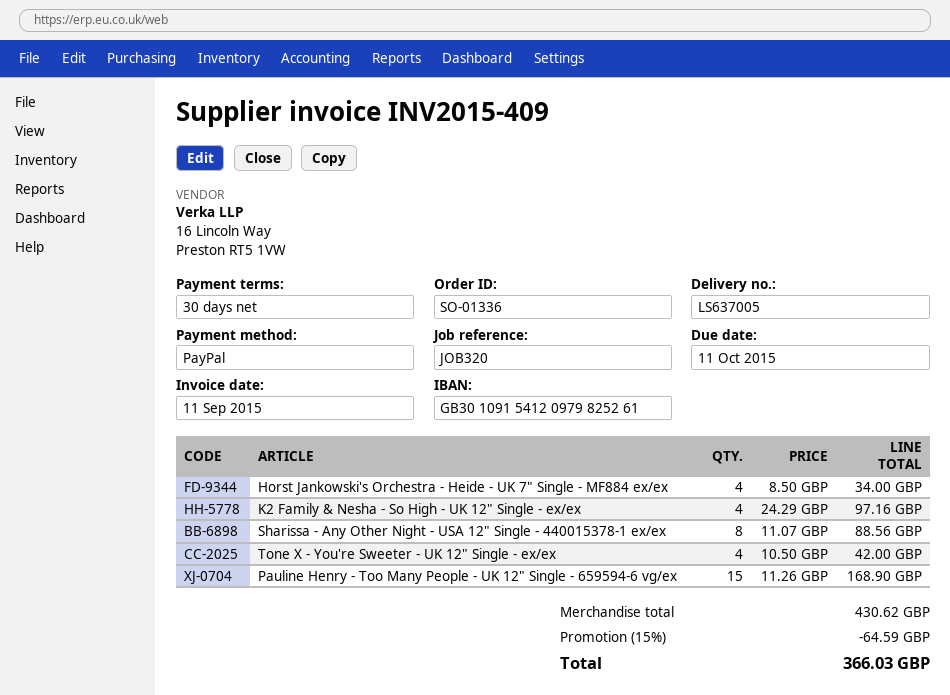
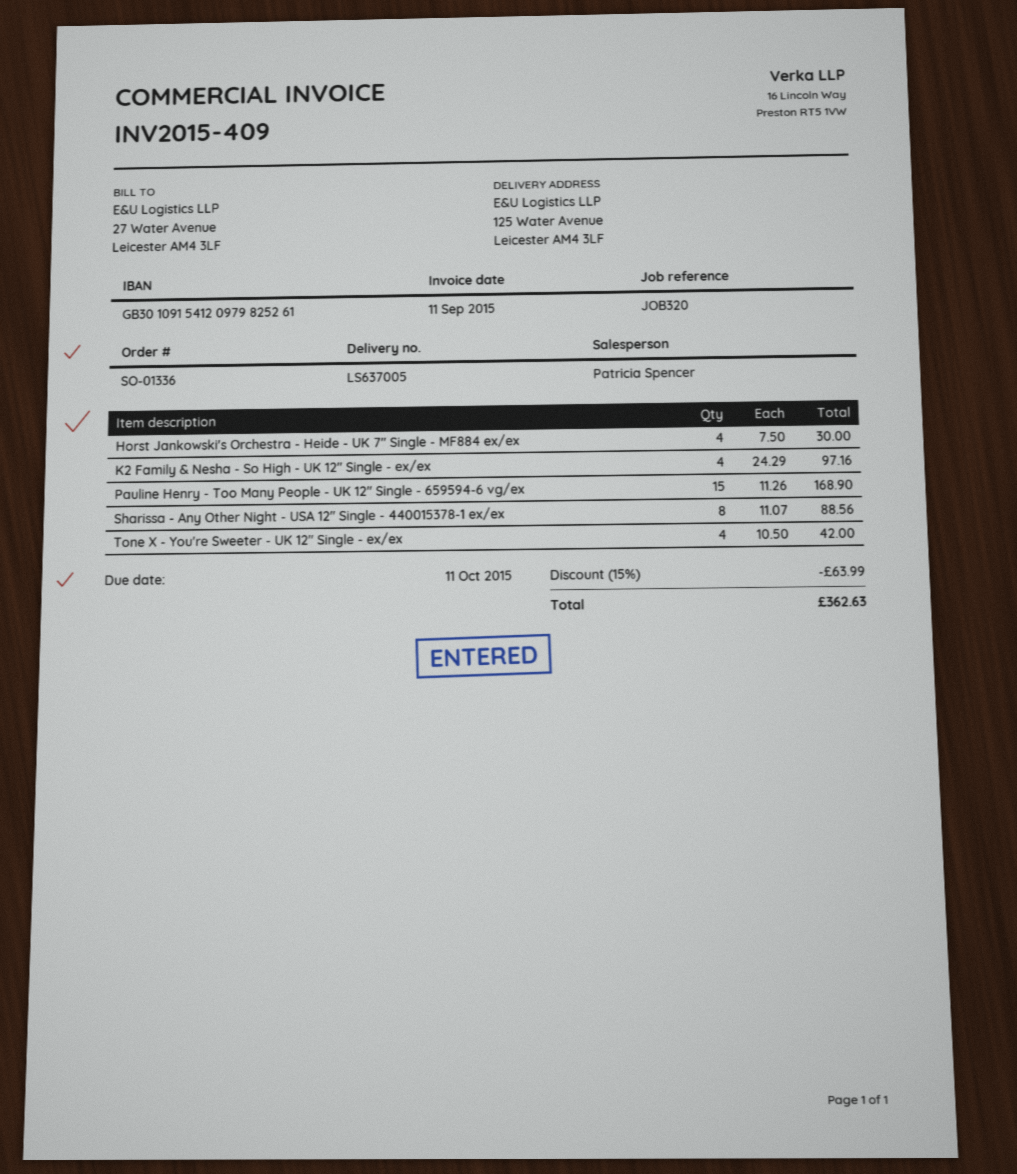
Horst Jankowski's Orchestra - Heide - UK 7" Single - MF884 ex/ex: 4 x 8.50 = 34.00 -> 4 x 7.50 = 30.00
discount: 15% = 64.59 -> 15% = 63.99
total: 366.03 -> 362.63

